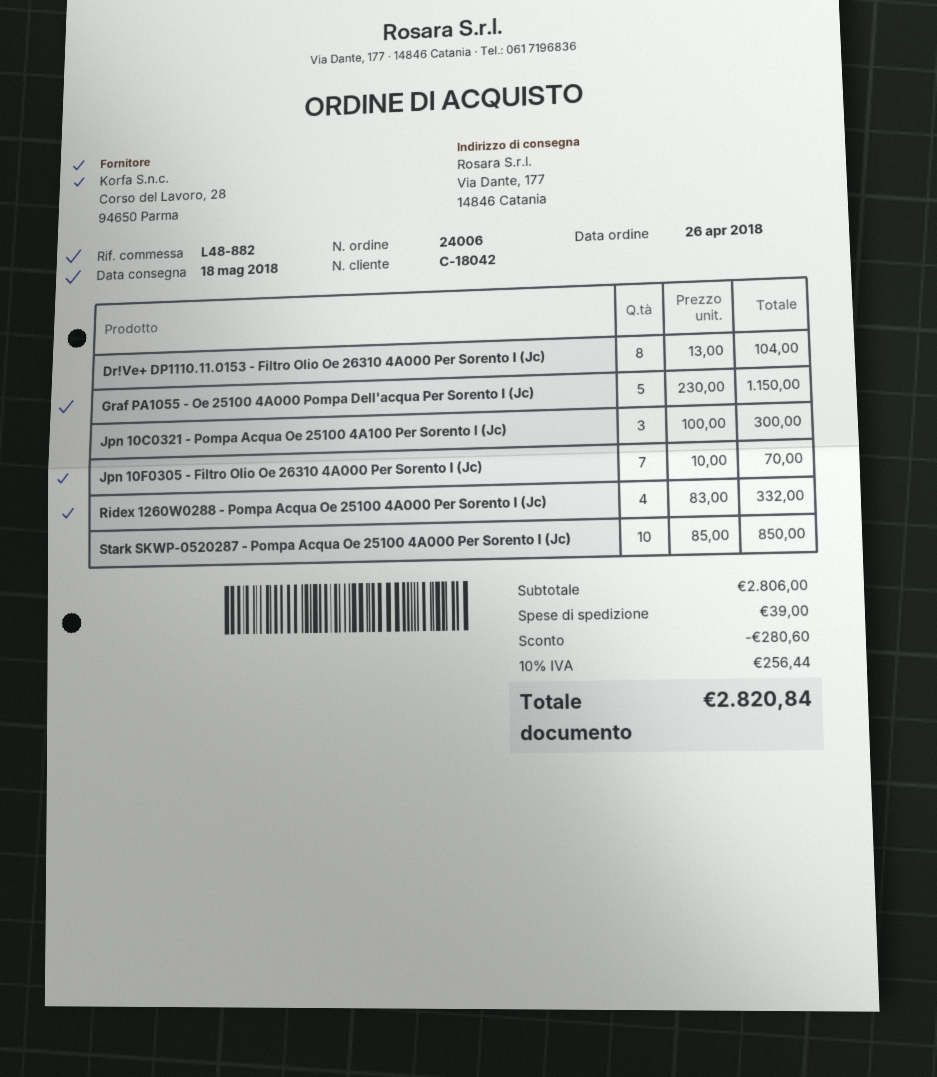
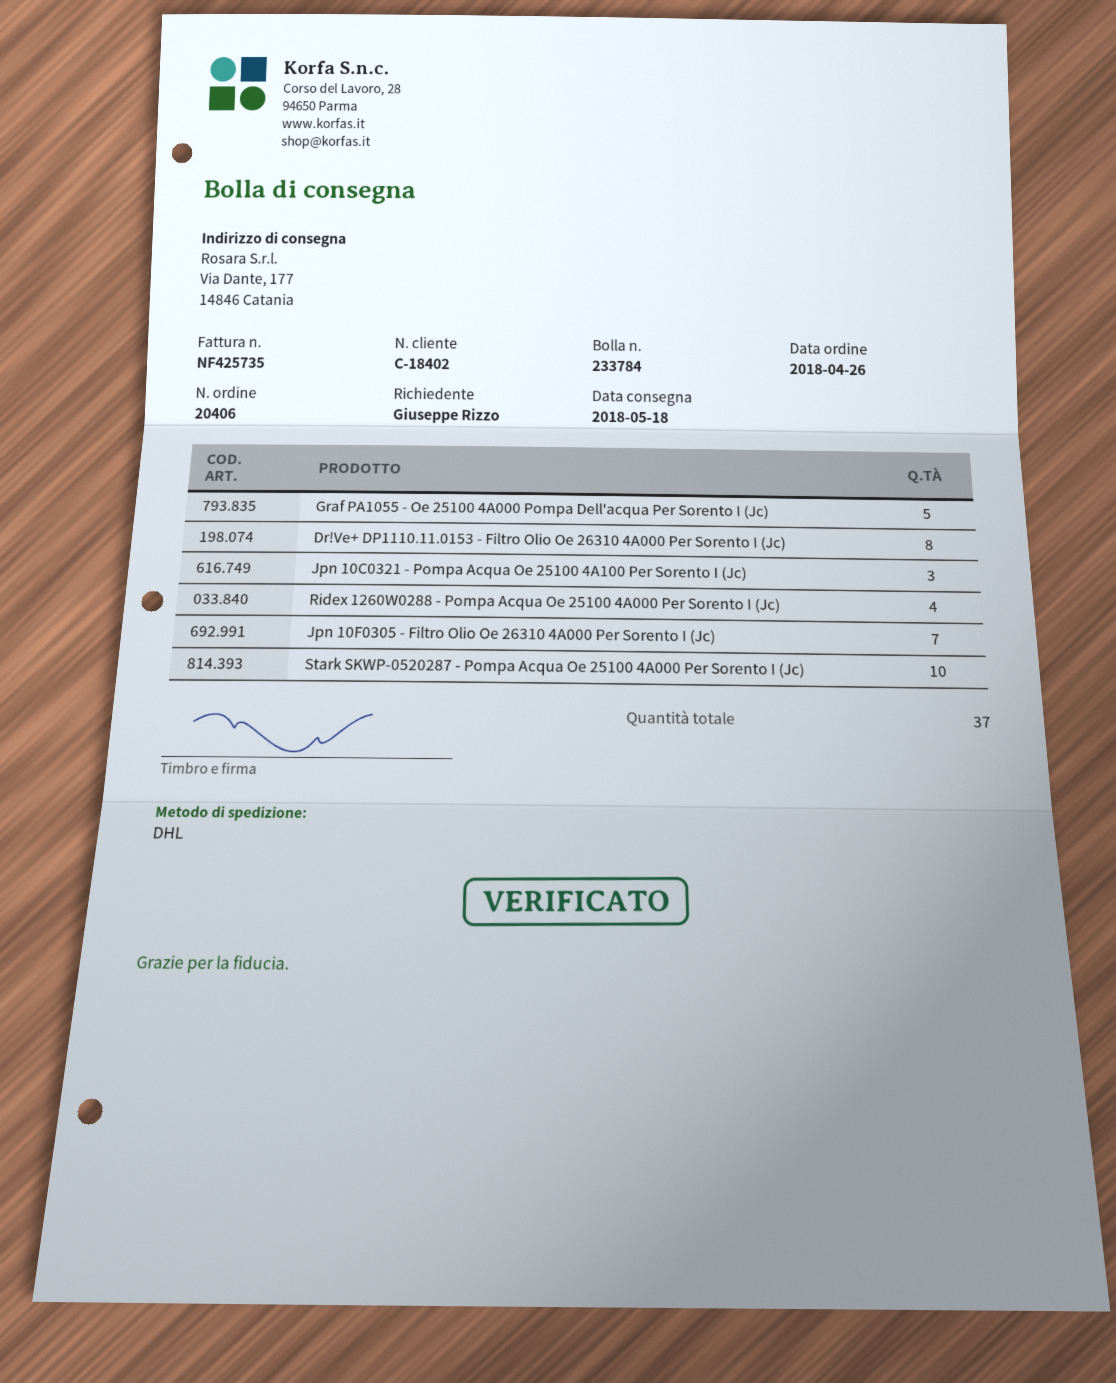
order number: 24006 -> 20406
customer number: C-18042 -> C-18402

